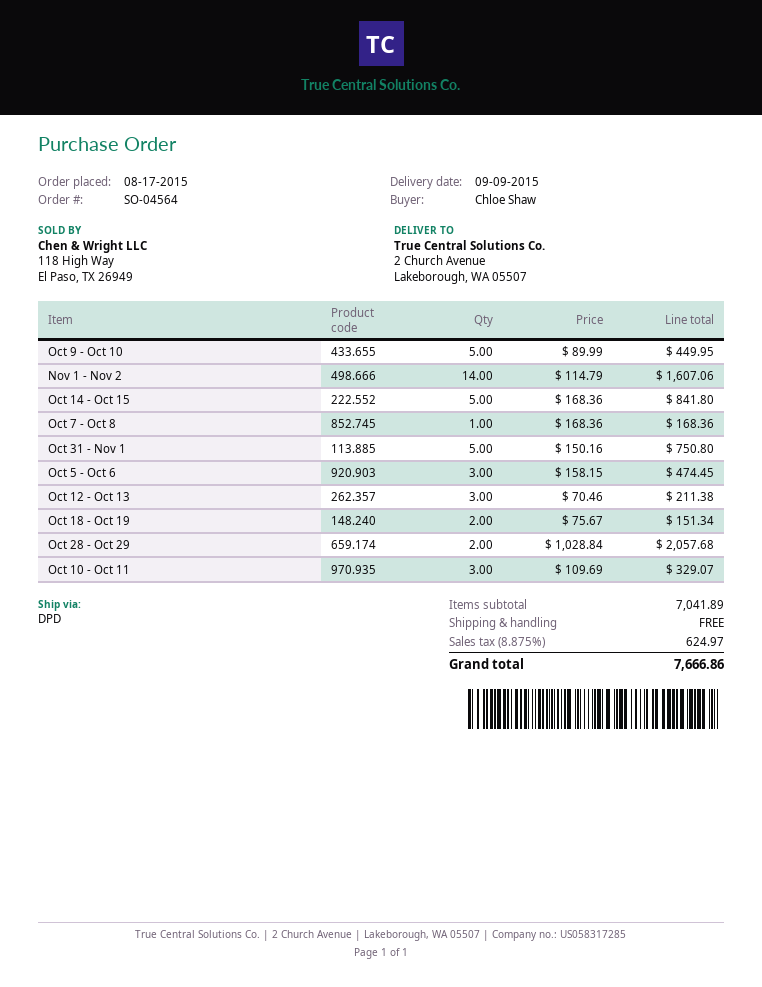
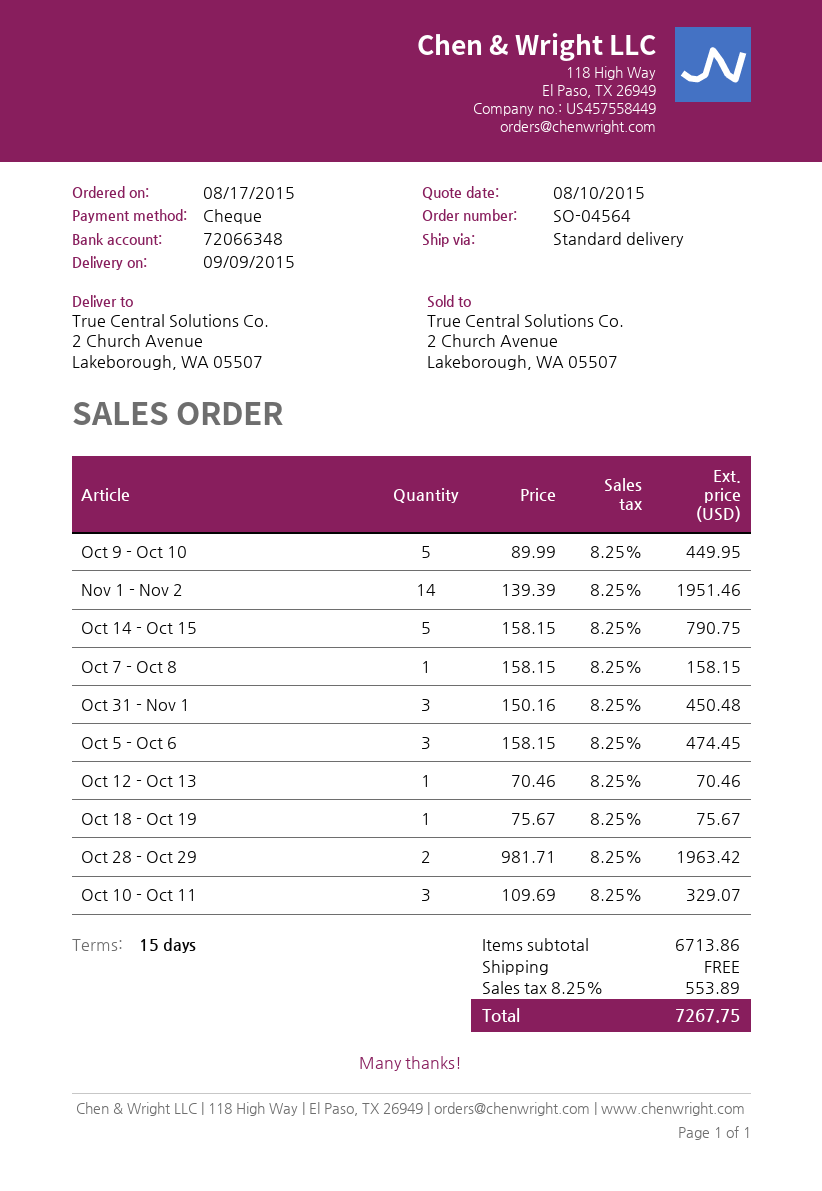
shipping method: DPD -> standard
Nov 1 - Nov 2: 14 x 114.79 = 1607.06 -> 14 x 139.39 = 1951.46
Oct 14 - Oct 15: 5 x 168.36 = 841.80 -> 5 x 158.15 = 790.75
Oct 7 - Oct 8: 1 x 168.36 = 168.36 -> 1 x 158.15 = 158.15
Oct 31 - Nov 1: 5 x 150.16 = 750.80 -> 3 x 150.16 = 450.48
Oct 12 - Oct 13: 3 x 70.46 = 211.38 -> 1 x 70.46 = 70.46
Oct 18 - Oct 19: 2 x 75.67 = 151.34 -> 1 x 75.67 = 75.67
Oct 28 - Oct 29: 2 x 1028.84 = 2057.68 -> 2 x 981.71 = 1963.42
subtotal: 7041.89 -> 6713.86
tax: 8.875% = 624.97 -> 8.25% = 553.89
total: 7666.86 -> 7267.75

